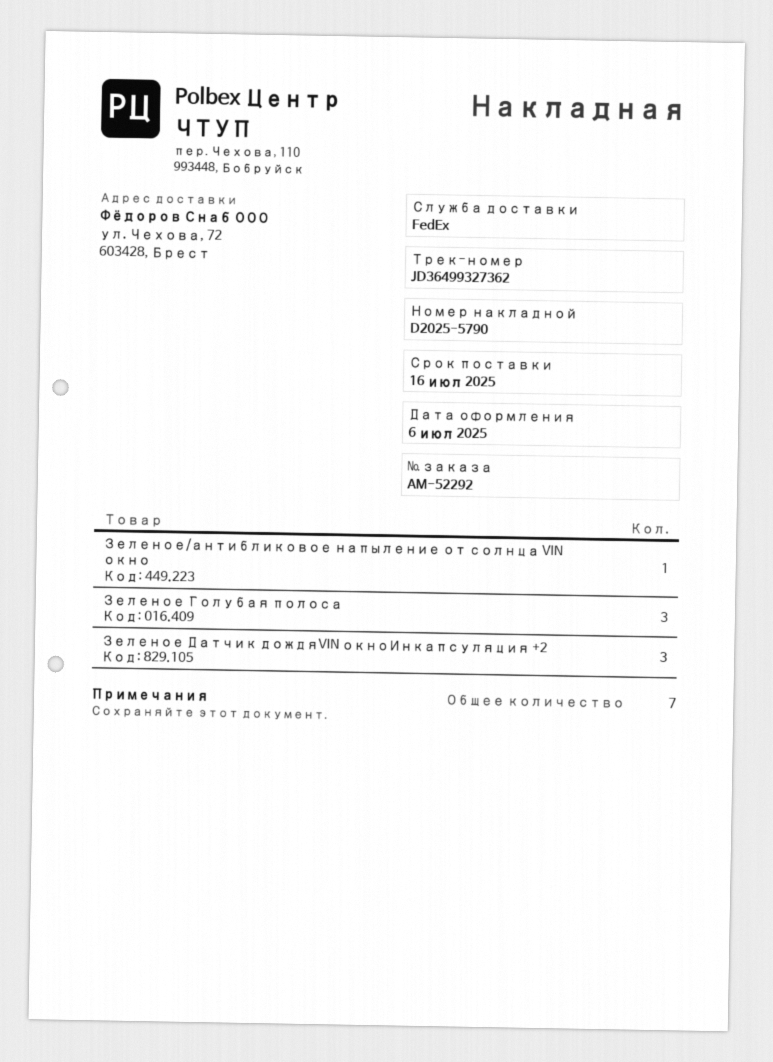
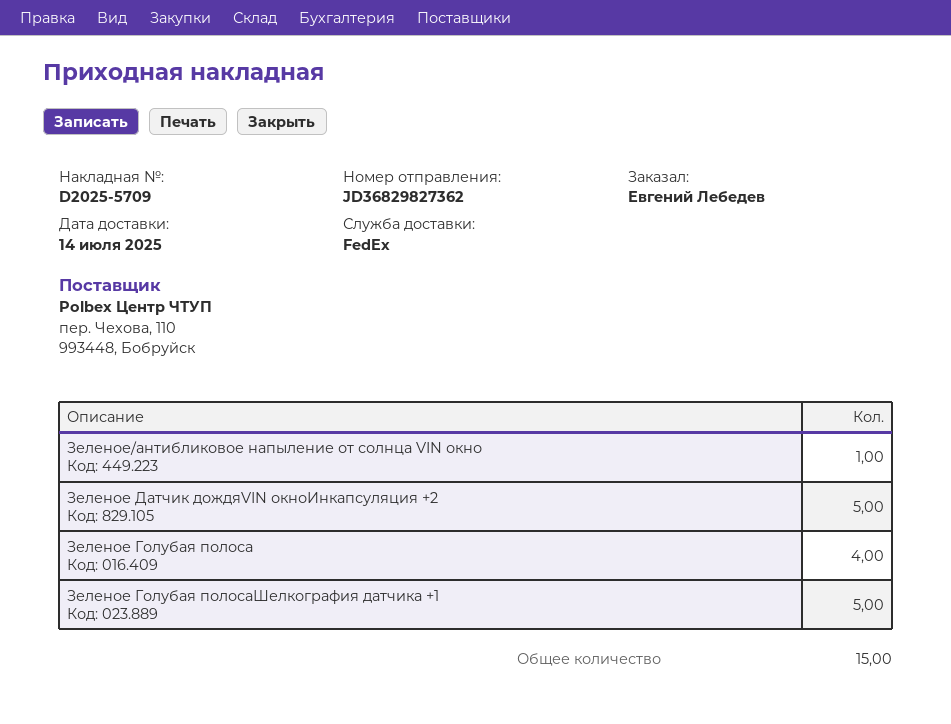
delivery note number: D2025-5790 -> D2025-5709
delivery date: 2025-07-16 -> 2025-07-14
tracking number: JD36499327362 -> JD36829827362
Зеленое Голубая полоса: 3 -> 4
Зеленое Датчик дождяVIN окноИнкапсуляция +2: 3 -> 5
Зеленое Голубая полосаШелкография датчика +1: none -> 5
total quantity: 7 -> 15

